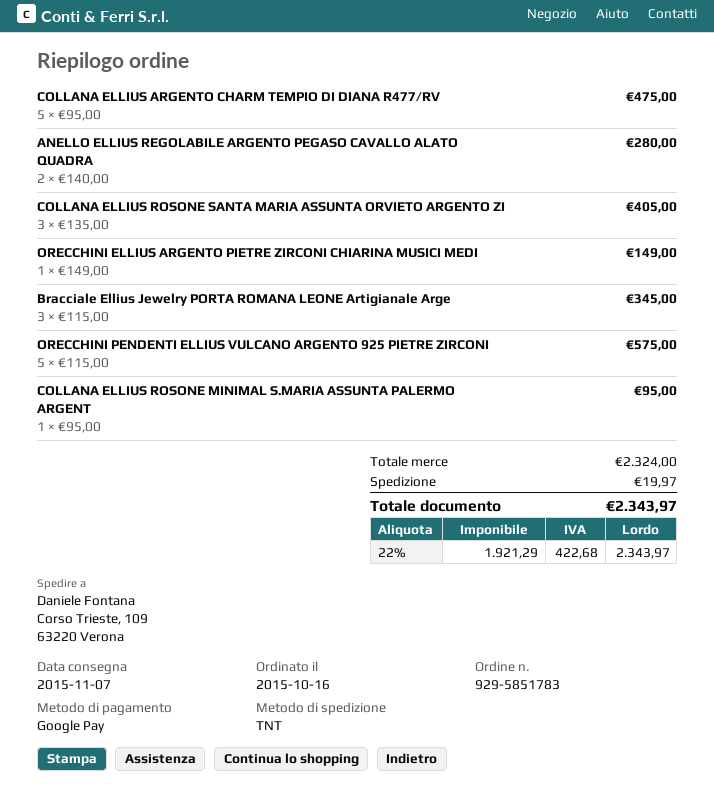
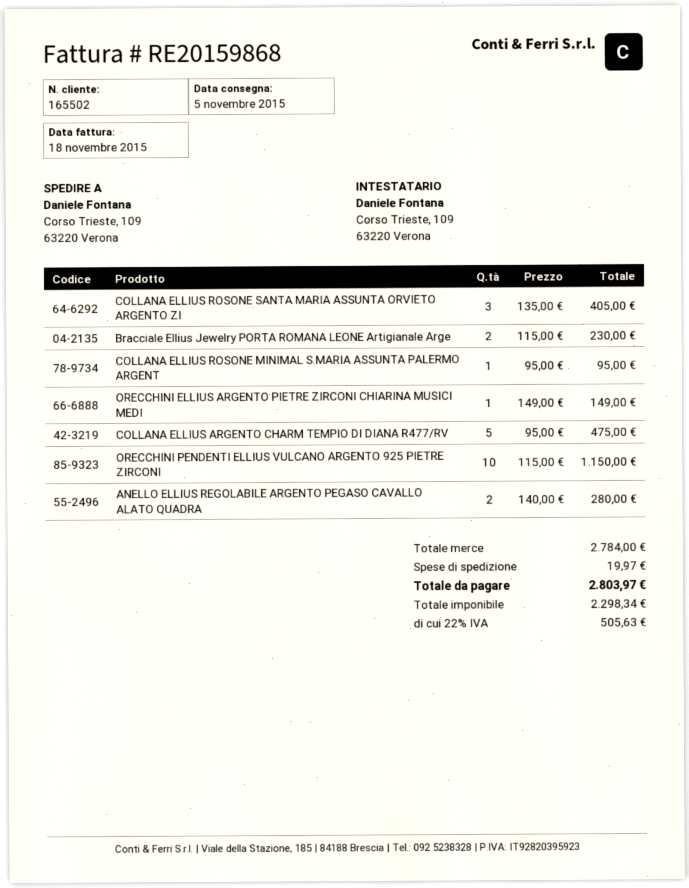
delivery date: 2015-11-07 -> 2015-11-05
Bracciale Ellius Jewelry PORTA ROMANA LEONE Artigianale Arge: 3 x 115.00 = 345.00 -> 2 x 115.00 = 230.00
ORECCHINI PENDENTI ELLIUS VULCANO ARGENTO 925 PIETRE ZIRCONI: 5 x 115.00 = 575.00 -> 10 x 115.00 = 1150.00
subtotal: 2324.00 -> 2784.00
net: 1921.29 -> 2298.34
tax: 22% = 422.68 -> 22% = 505.63
total: 2343.97 -> 2803.97

